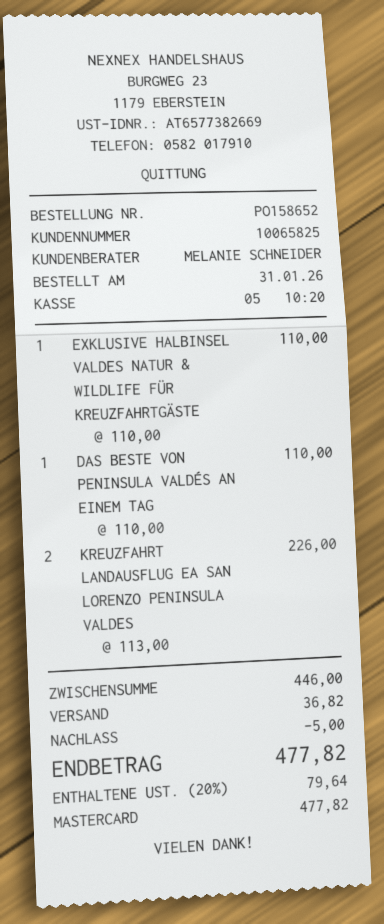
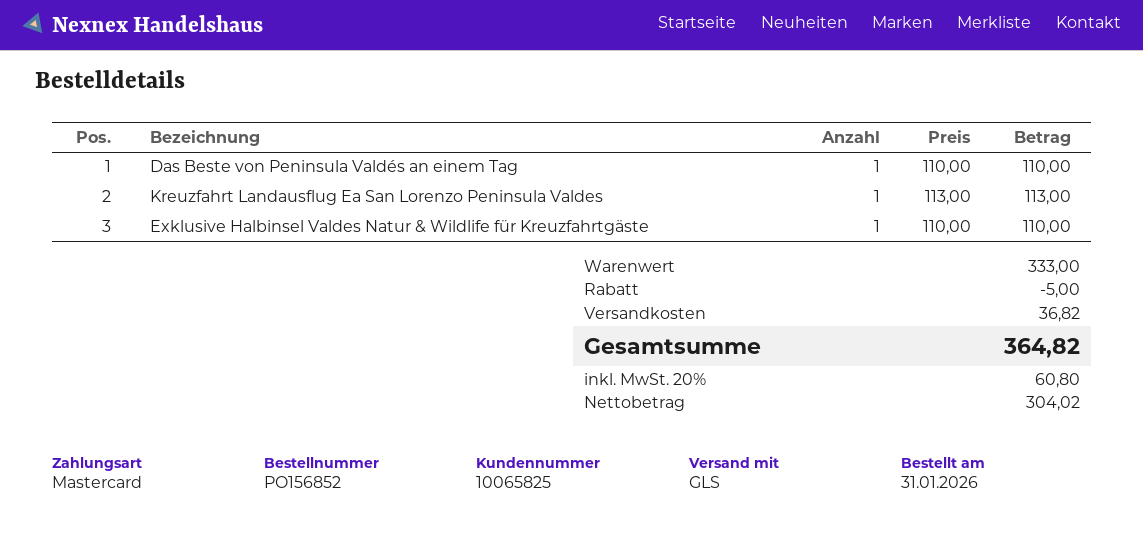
order number: PO158652 -> PO156852
KREUZFAHRT LANDAUSFLUG EA SAN LORENZO PENINSULA VALDES: 2 x 113.00 = 226.00 -> 1 x 113.00 = 113.00
subtotal: 446.00 -> 333.00
tax: 20% = 79.64 -> 20% = 60.80
total: 477.82 -> 364.82

